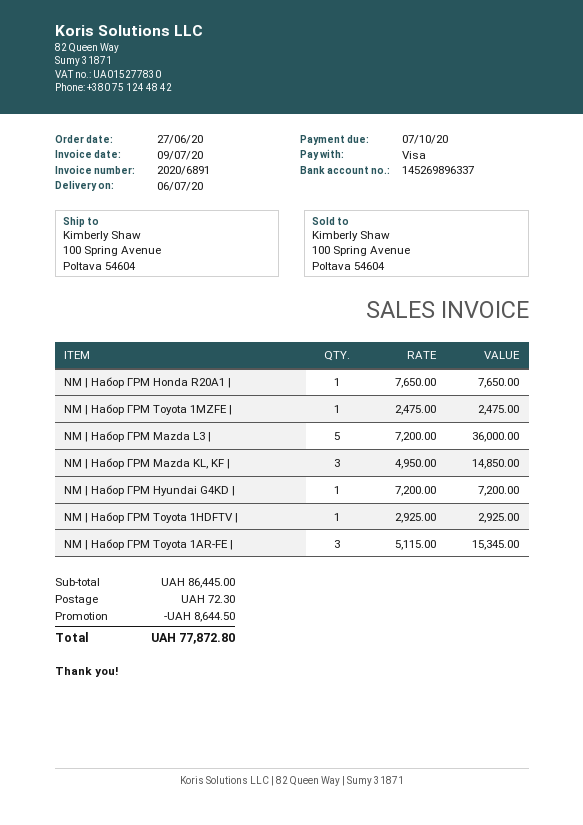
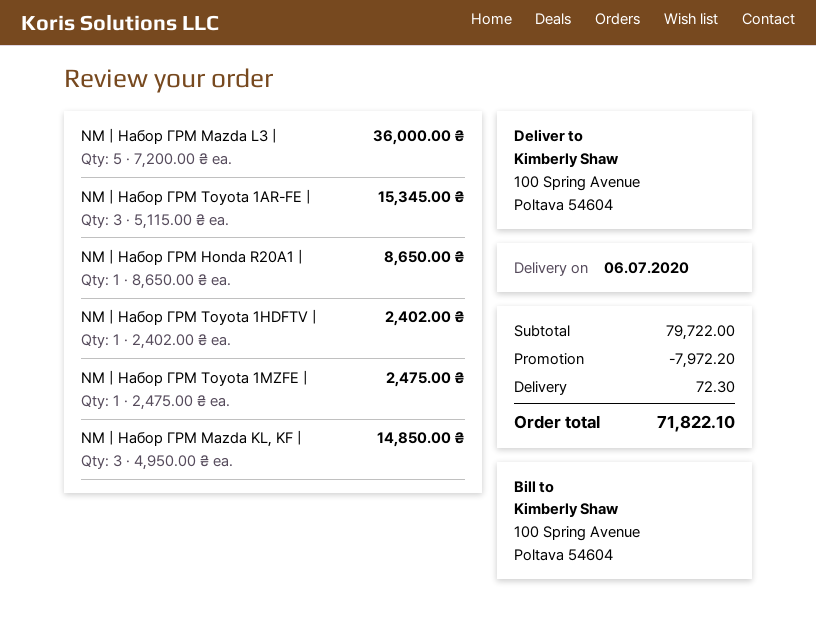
NM | Набор ГРМ Honda R20A1 |: 1 x 7650.00 = 7650.00 -> 1 x 8650.00 = 8650.00
NM | Набор ГРМ Hyundai G4KD |: 1 x 7200.00 = 7200.00 -> none
NM | Набор ГРМ Toyota 1HDFTV |: 1 x 2925.00 = 2925.00 -> 1 x 2402.00 = 2402.00
subtotal: 86445.00 -> 79722.00
discount: 8644.50 -> 7972.20
total: 77872.80 -> 71822.10

